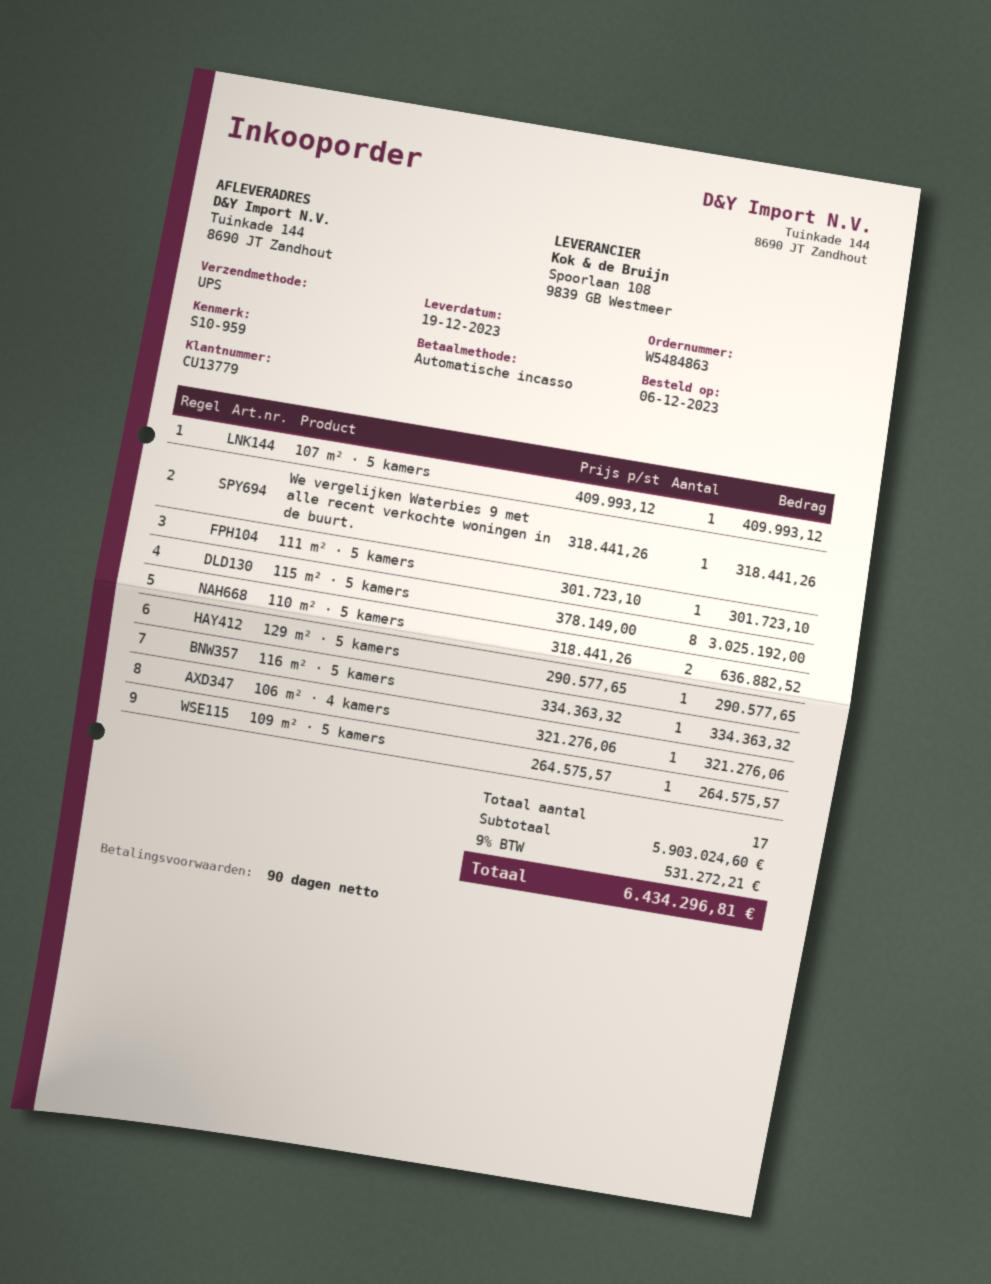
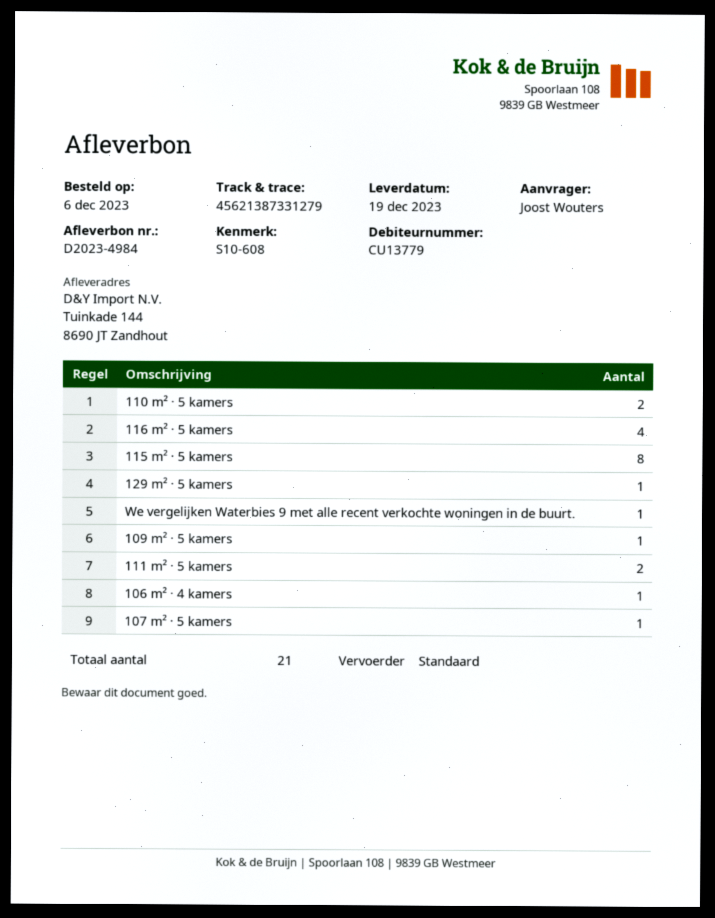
reference: S10-959 -> S10-608
shipping method: UPS -> standard
111 m² · 5 kamers: 1 -> 2
116 m² · 5 kamers: 1 -> 4
total quantity: 17 -> 21

